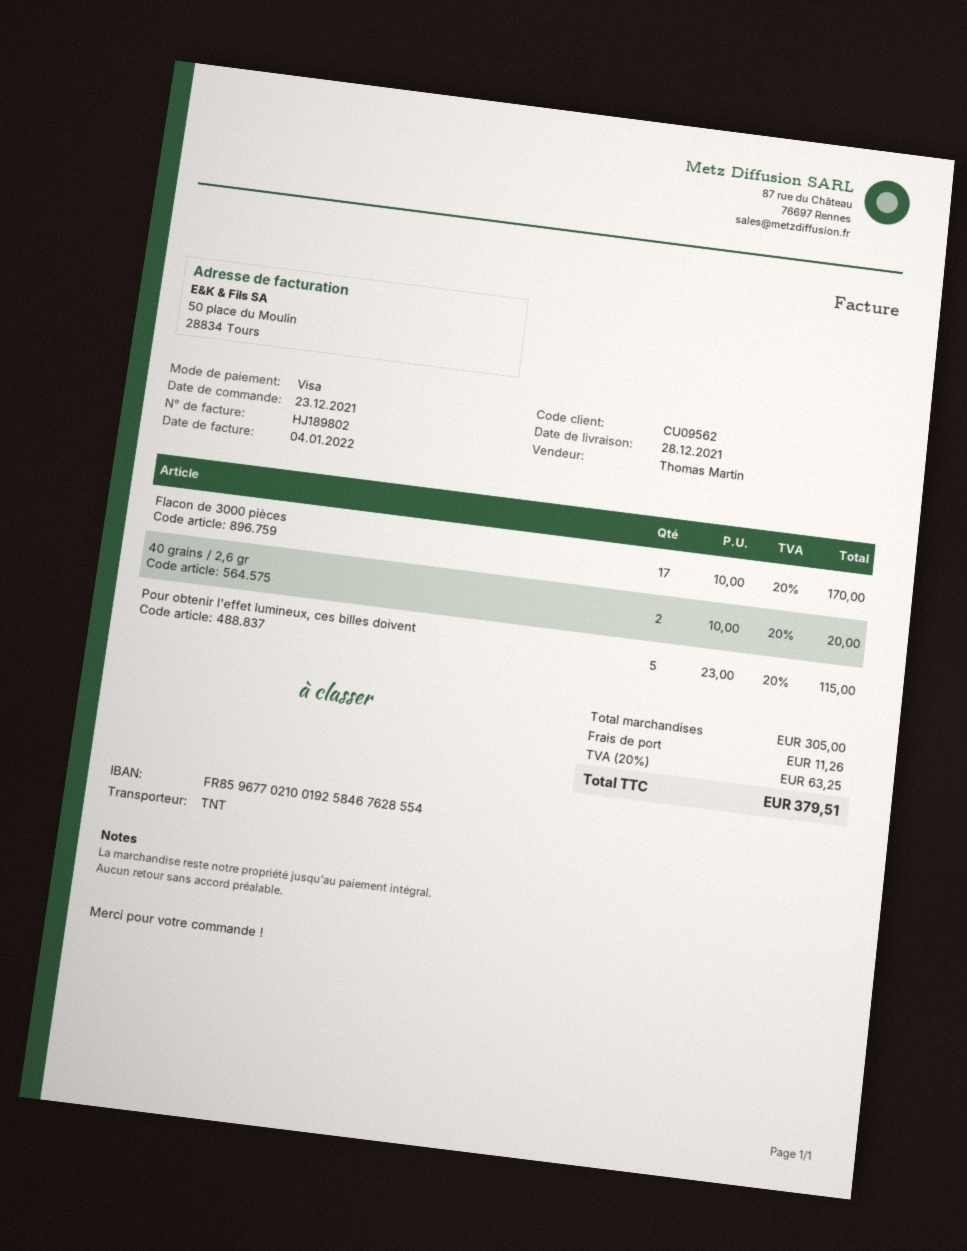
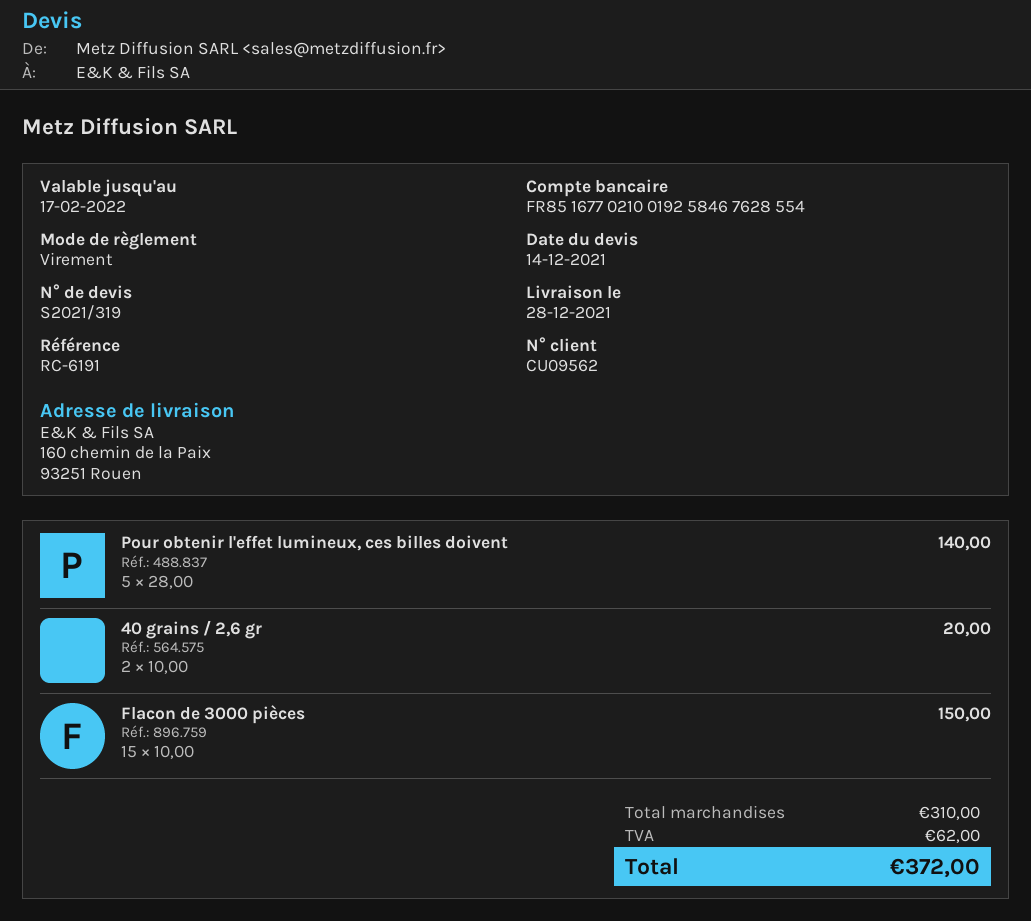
payment method: Visa -> bank transfer
bank account: FR8596770210019258467628554 -> FR8516770210019258467628554
Flacon de 3000 pièces: 17 x 10.00 = 170.00 -> 15 x 10.00 = 150.00
Pour obtenir l'effet lumineux, ces billes doivent: 5 x 23.00 = 115.00 -> 5 x 28.00 = 140.00
subtotal: 305.00 -> 310.00
shipping: 11.26 -> none
tax: 63.25 -> 62.00
total: 379.51 -> 372.00

